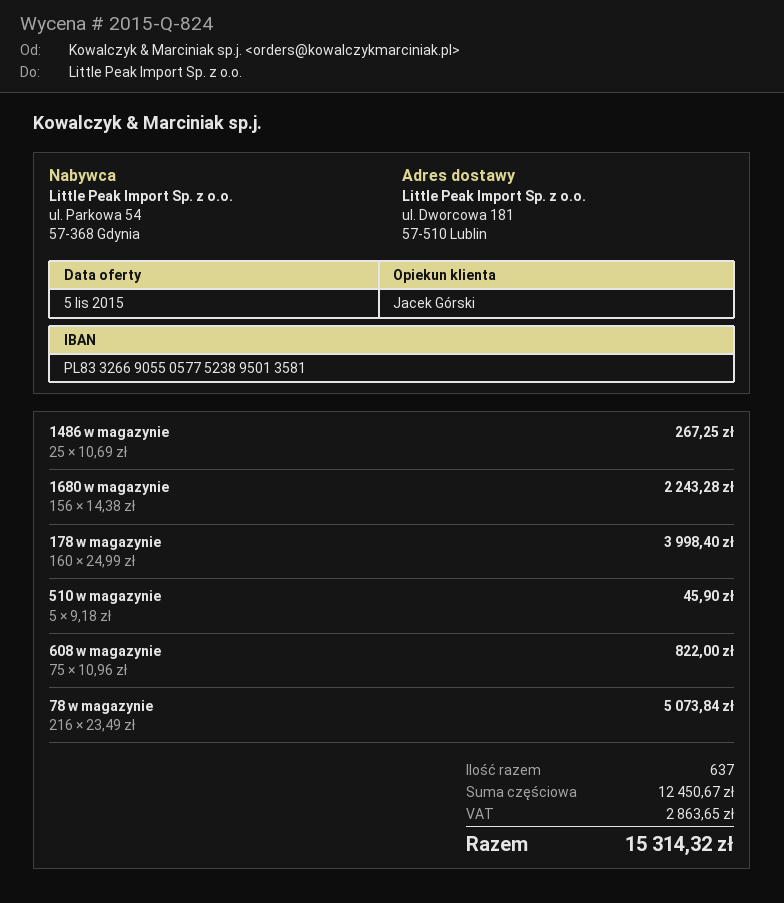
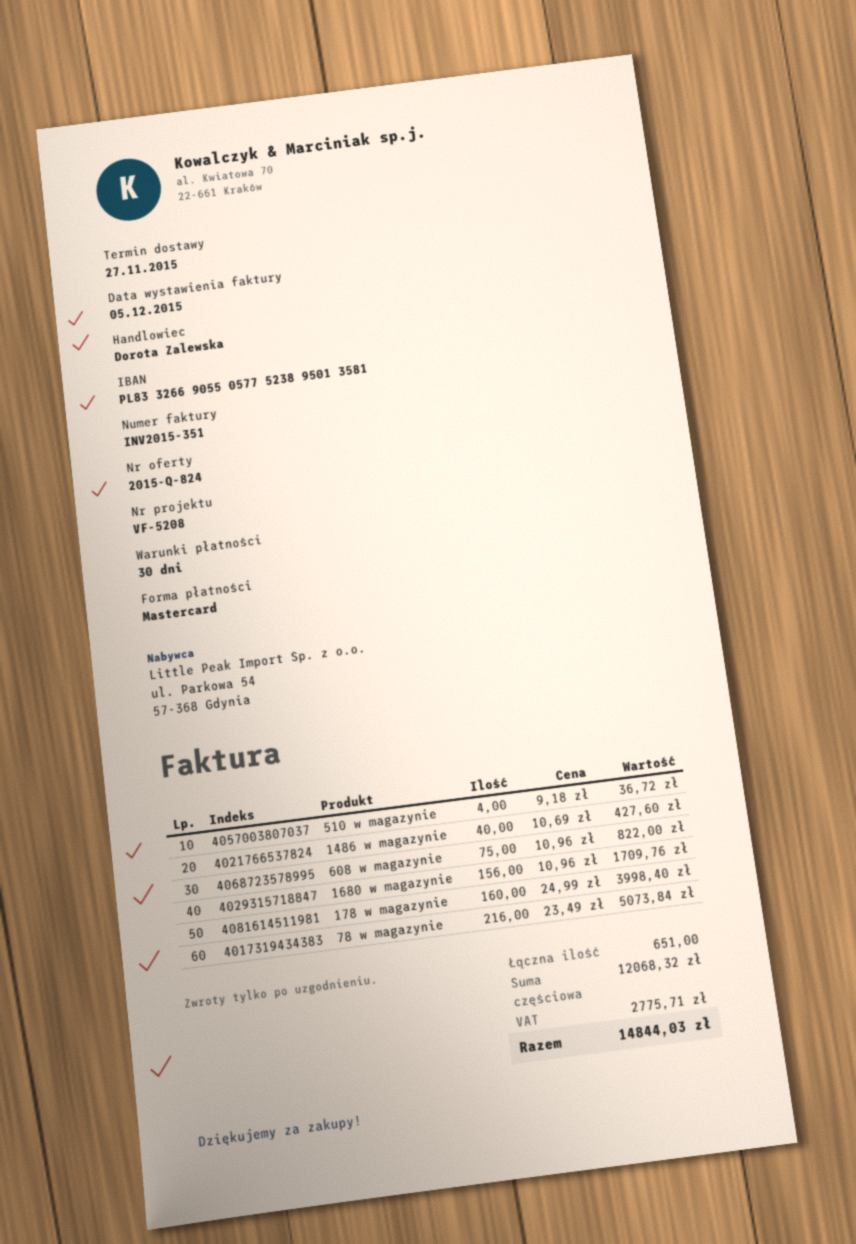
sales rep: Jacek Górski -> Dorota Zalewska
1486 w magazynie: 25 x 10.69 = 267.25 -> 40 x 10.69 = 427.60
1680 w magazynie: 156 x 14.38 = 2243.28 -> 156 x 10.96 = 1709.76
510 w magazynie: 5 x 9.18 = 45.90 -> 4 x 9.18 = 36.72
total quantity: 637 -> 651
subtotal: 12450.67 -> 12068.32
tax: 2863.65 -> 2775.71
total: 15314.32 -> 14844.03

